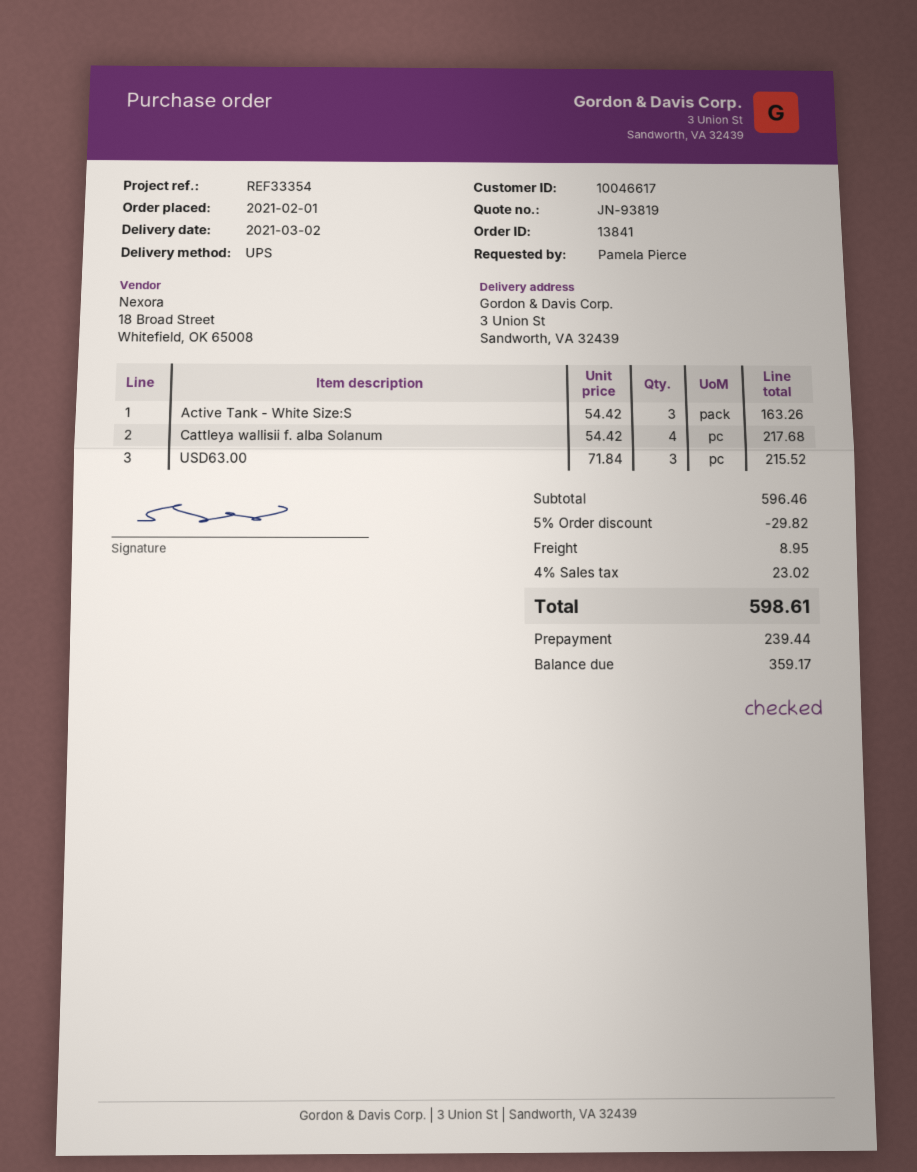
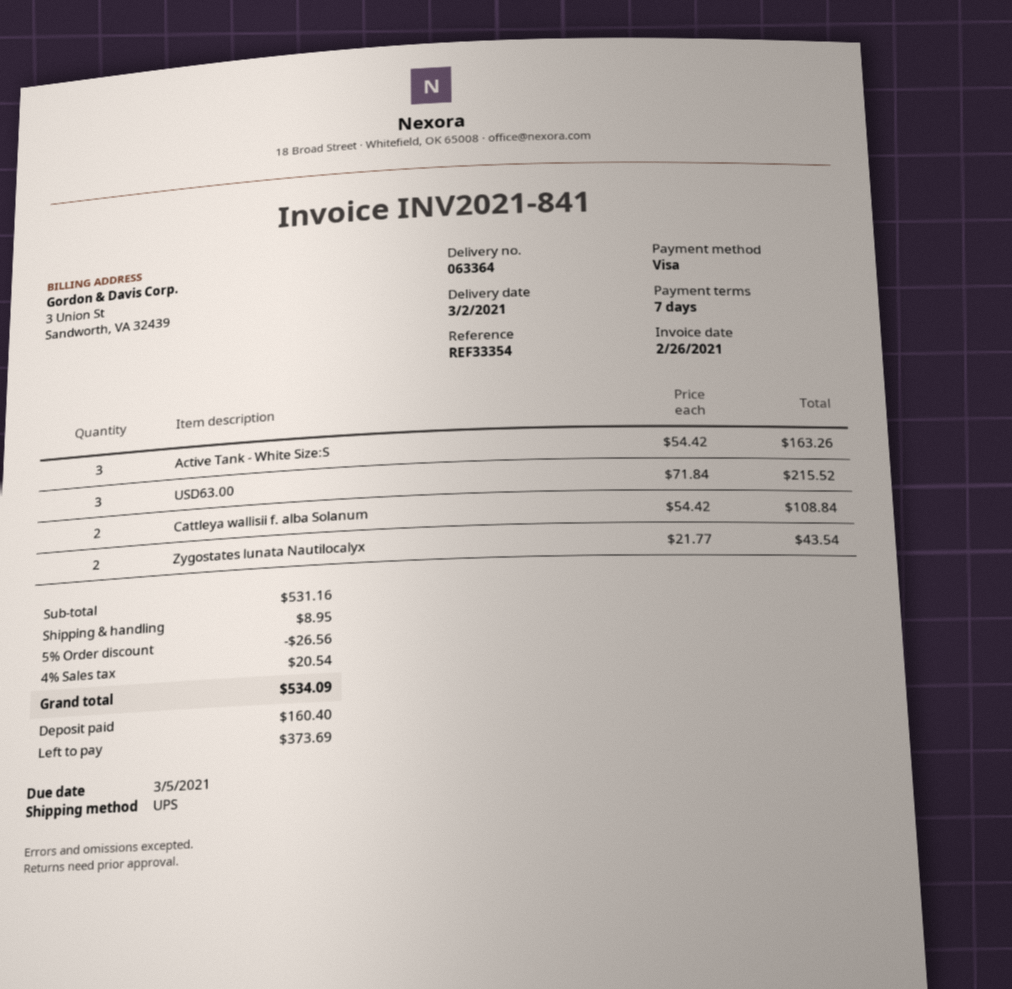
Cattleya wallisii f. alba Solanum: 4 x 54.42 = 217.68 -> 2 x 54.42 = 108.84
Zygostates lunata Nautilocalyx: none -> 2 x 21.77 = 43.54
subtotal: 596.46 -> 531.16
discount: 5% = 29.82 -> 5% = 26.56
tax: 4% = 23.02 -> 4% = 20.54
total: 598.61 -> 534.09
deposit: 239.44 -> 160.40
balance: 359.17 -> 373.69

